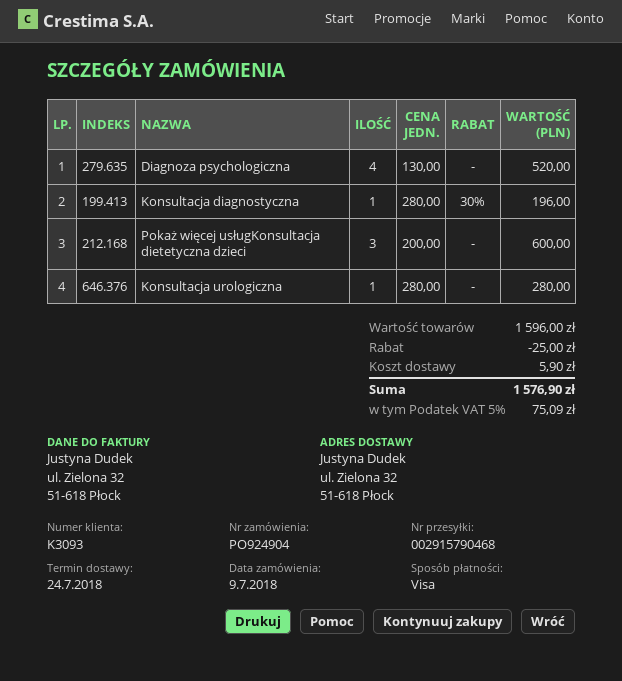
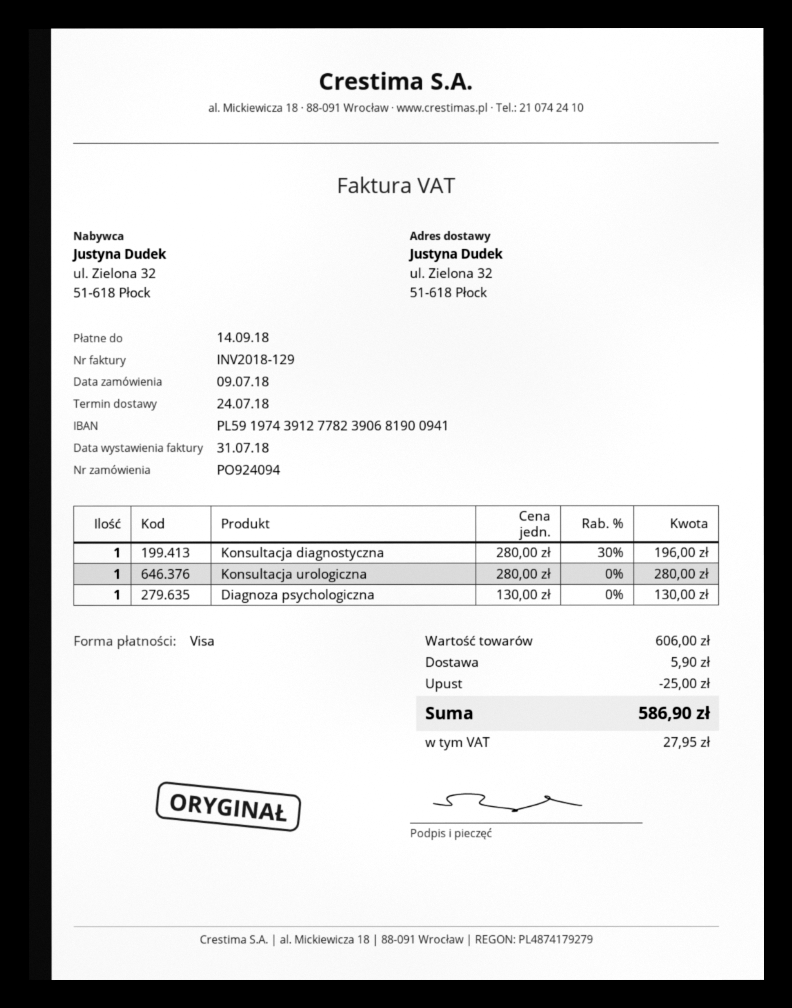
order number: PO924904 -> PO924094
Diagnoza psychologiczna: 4 x 130.00 = 520.00 -> 1 x 130.00 = 130.00
Pokaż więcej usługKonsultacja dietetyczna dzieci: 3 x 200.00 = 600.00 -> none
subtotal: 1596.00 -> 606.00
tax: 75.09 -> 27.95
total: 1576.90 -> 586.90

